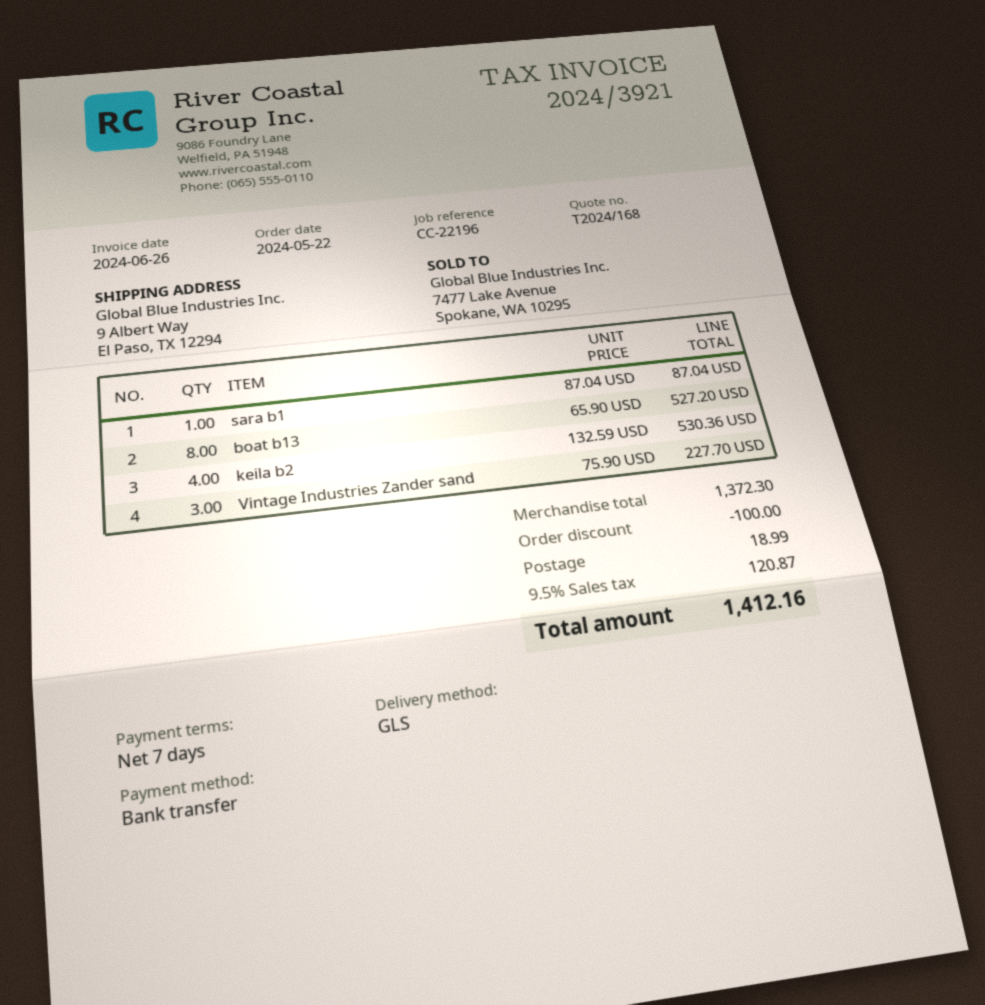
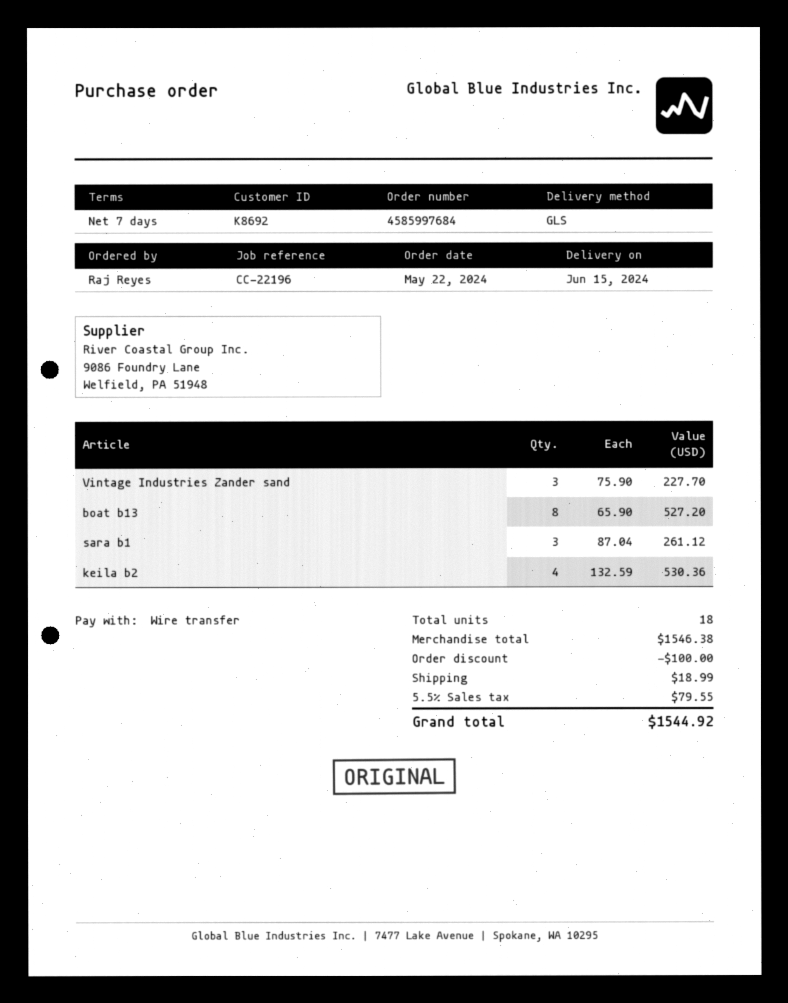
sara b1: 1 x 87.04 = 87.04 -> 3 x 87.04 = 261.12
subtotal: 1372.30 -> 1546.38
tax: 9.5% = 120.87 -> 5.5% = 79.55
total: 1412.16 -> 1544.92

